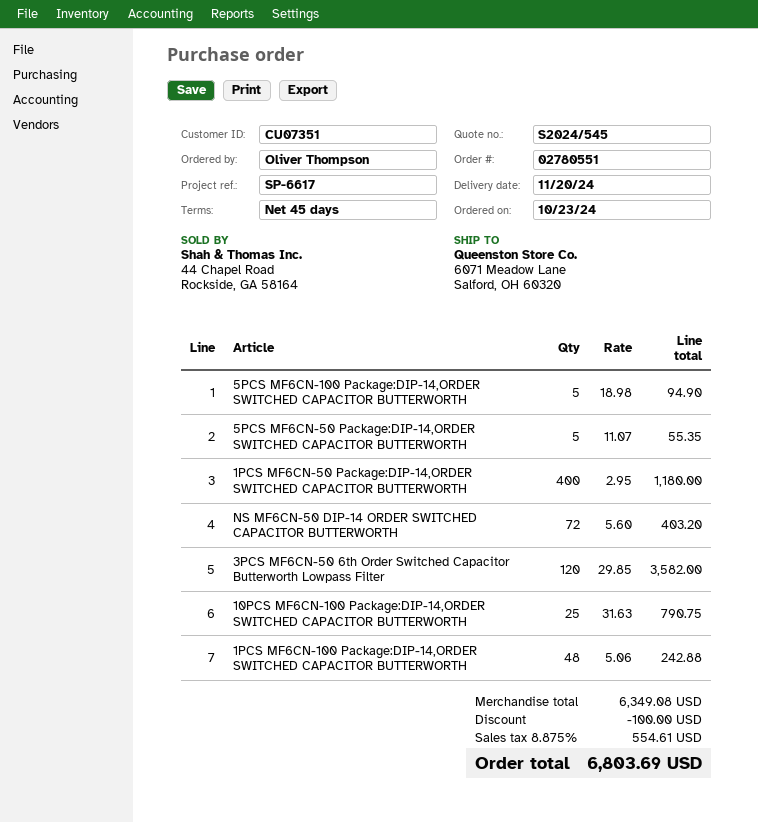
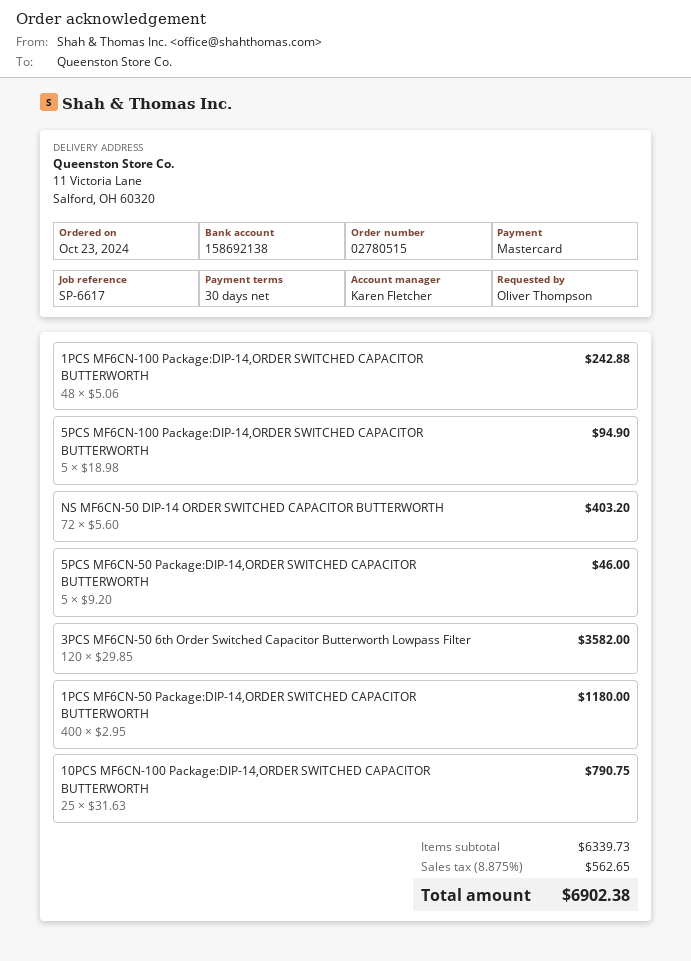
order number: 02780551 -> 02780515
payment terms: 45 days -> 30 days
ship to: 6071 Meadow Lane, Salford, OH 60320 -> 11 Victoria Lane, Salford, OH 60320
5PCS MF6CN-50 Package:DIP-14,ORDER SWITCHED CAPACITOR BUTTERWORTH: 5 x 11.07 = 55.35 -> 5 x 9.20 = 46.00
subtotal: 6349.08 -> 6339.73
discount: 100.00 -> none
tax: 8.875% = 554.61 -> 8.875% = 562.65
total: 6803.69 -> 6902.38

